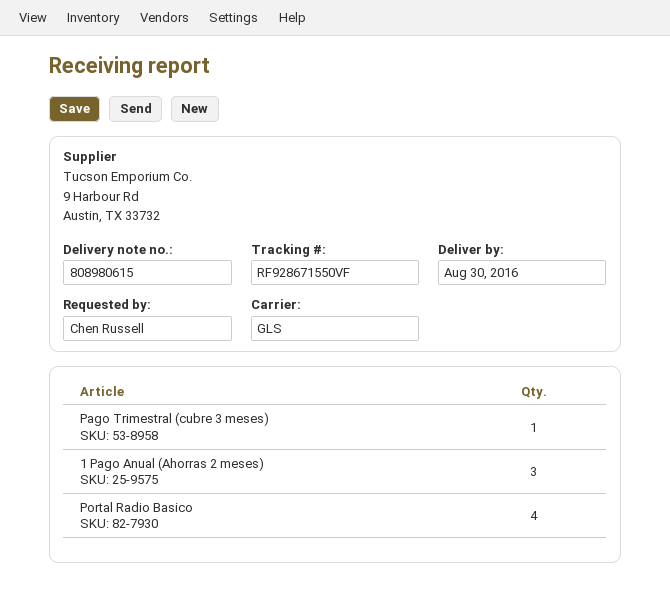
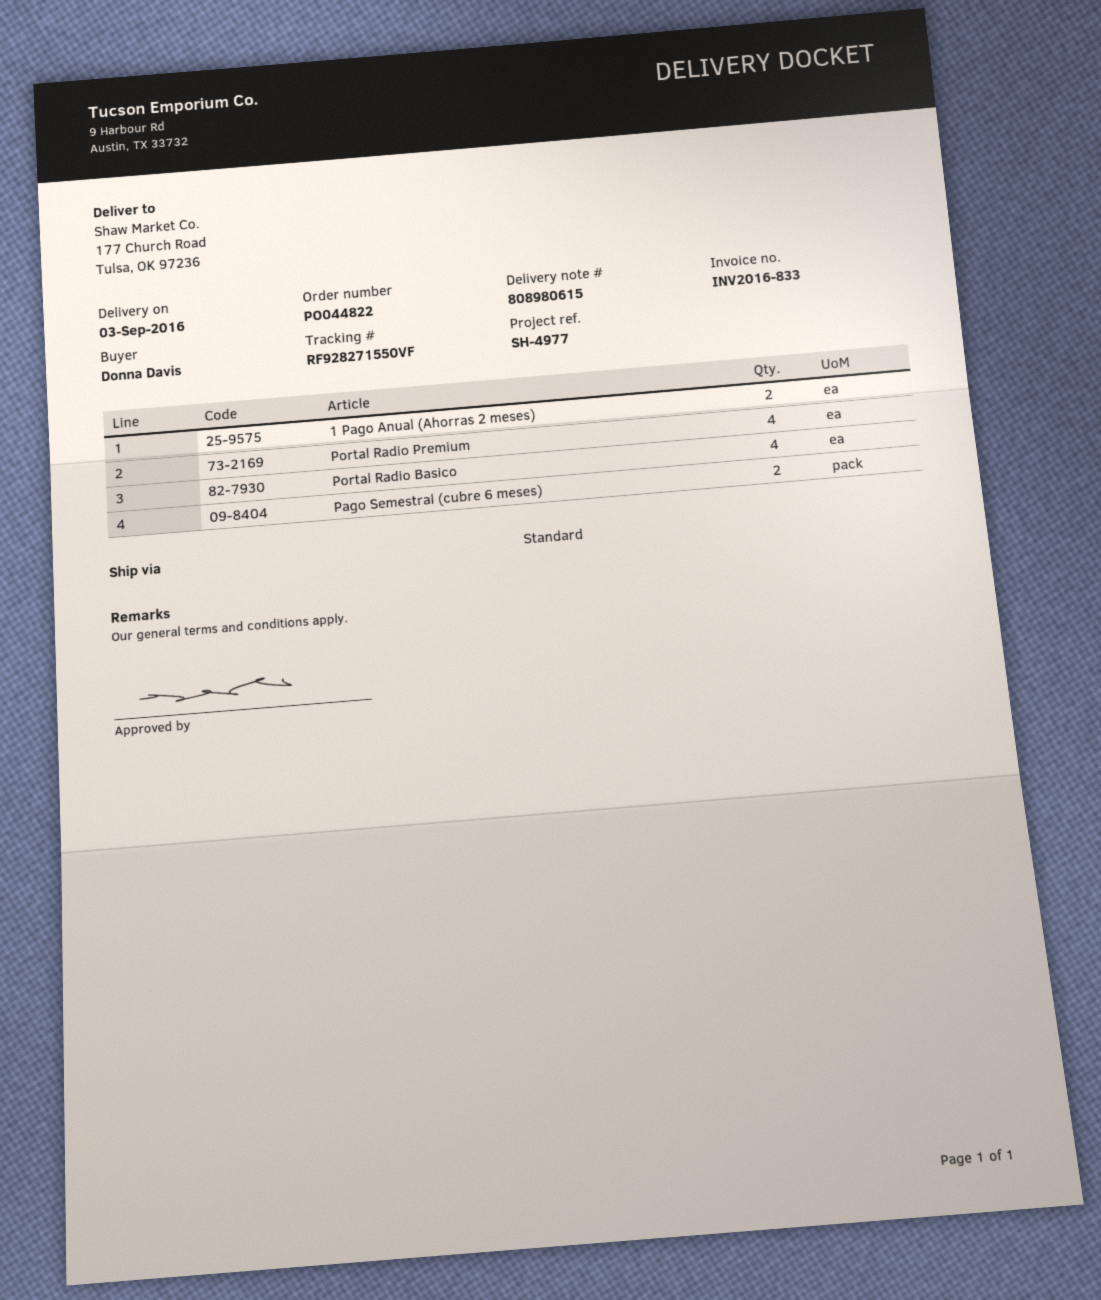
delivery date: 2016-08-30 -> 2016-09-03
ordered by: Chen Russell -> Donna Davis
shipping method: GLS -> standard
tracking number: RF928671550VF -> RF928271550VF
Pago Trimestral (cubre 3 meses): 1 -> none
1 Pago Anual (Ahorras 2 meses): 3 -> 2
Portal Radio Premium: none -> 4
Pago Semestral (cubre 6 meses): none -> 2

